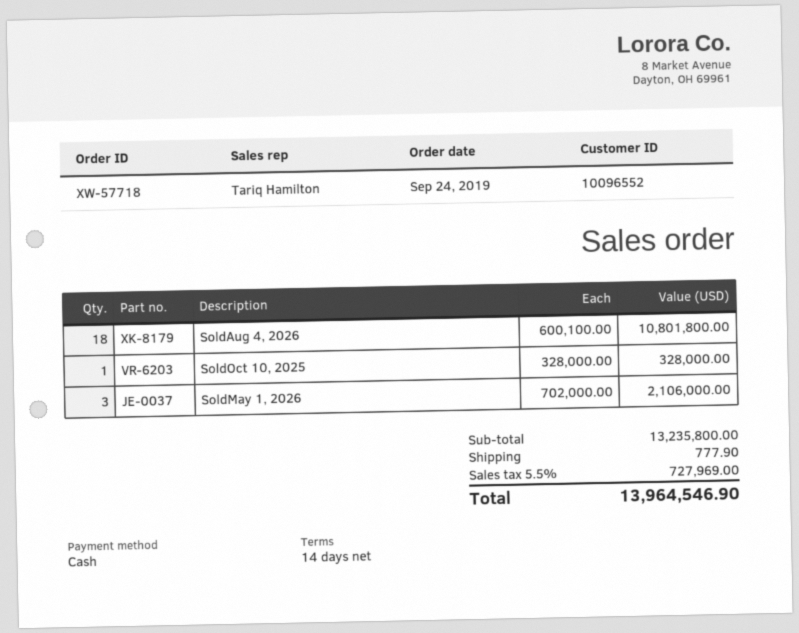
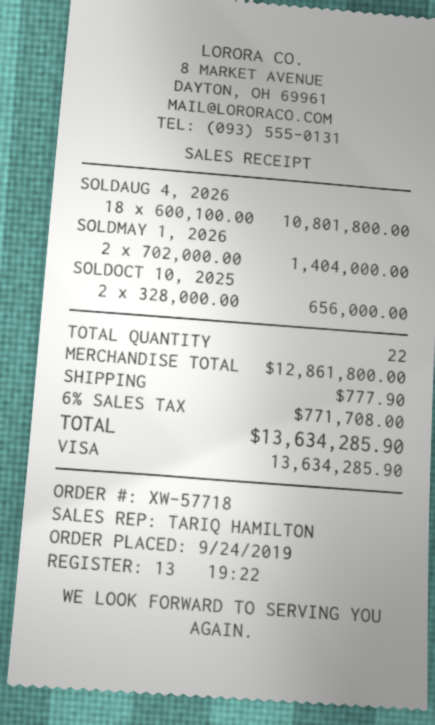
payment method: cash -> Visa
SoldOct 10, 2025: 1 x 328000.00 = 328000.00 -> 2 x 328000.00 = 656000.00
SoldMay 1, 2026: 3 x 702000.00 = 2106000.00 -> 2 x 702000.00 = 1404000.00
subtotal: 13235800.00 -> 12861800.00
tax: 5.5% = 727969.00 -> 6% = 771708.00
total: 13964546.90 -> 13634285.90

